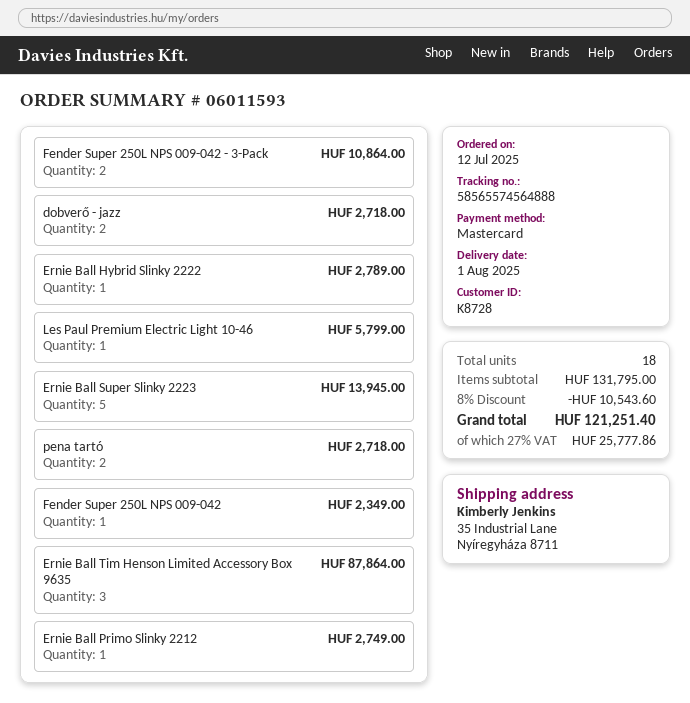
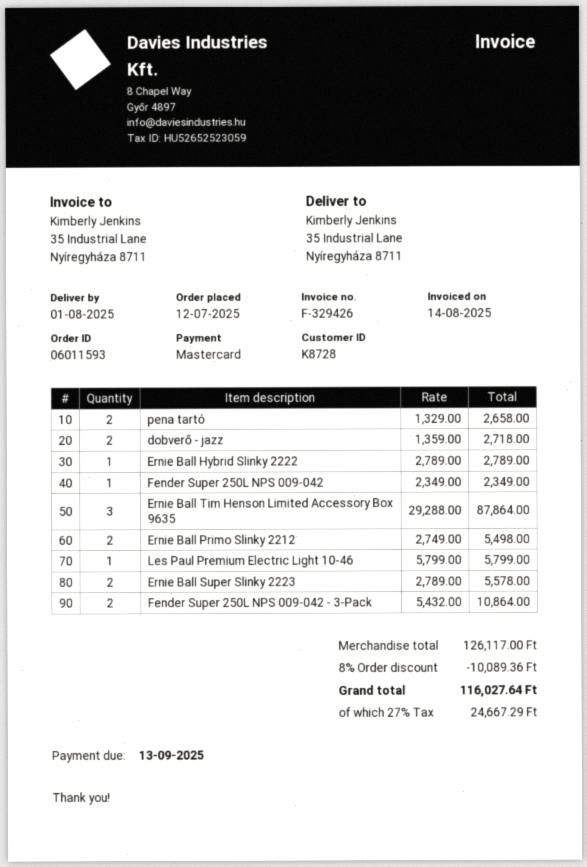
Ernie Ball Super Slinky 2223: 5 for 13945.00 -> 2 for 5578.00
pena tartó: 2 for 2718.00 -> 2 for 2658.00
Ernie Ball Primo Slinky 2212: 1 for 2749.00 -> 2 for 5498.00
subtotal: 131795.00 -> 126117.00
discount: 8% = 10543.60 -> 8% = 10089.36
tax: 27% = 25777.86 -> 27% = 24667.29
total: 121251.40 -> 116027.64

